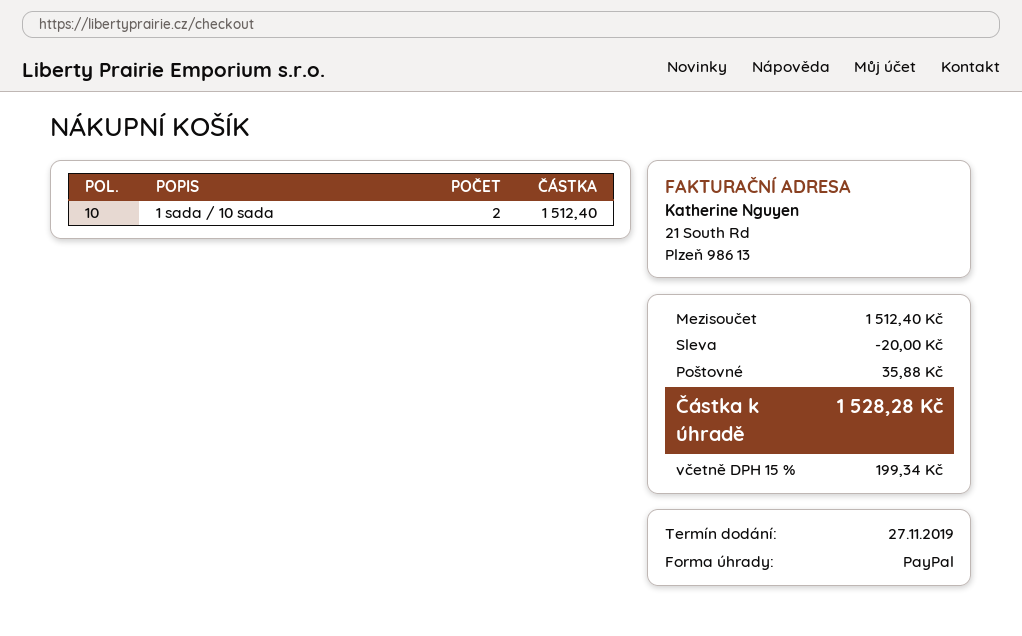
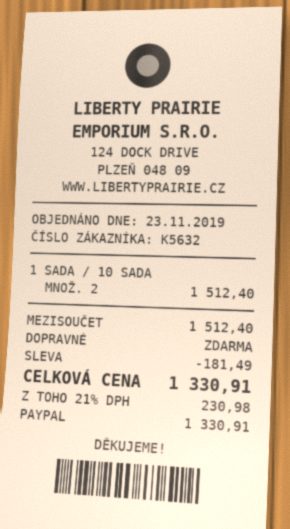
discount: 20.00 -> 181.49
shipping: 35.88 -> 0.00
tax: 15% = 199.34 -> 21% = 230.98
total: 1528.28 -> 1330.91

